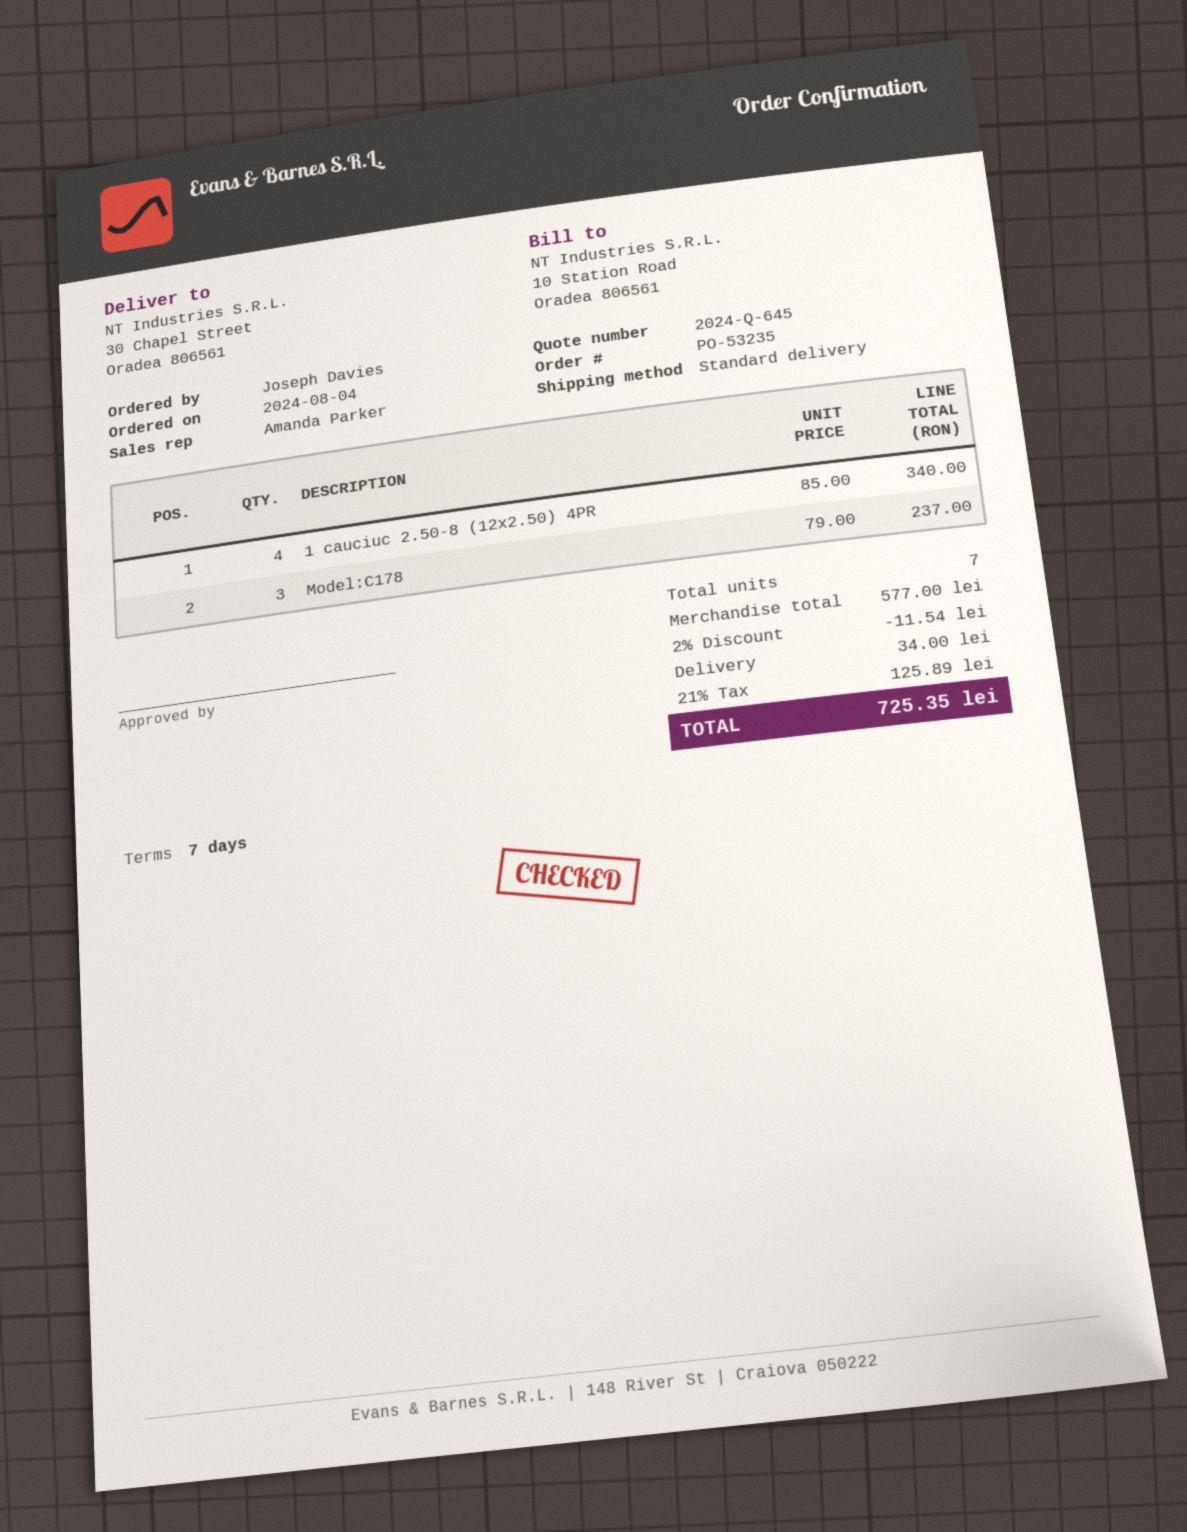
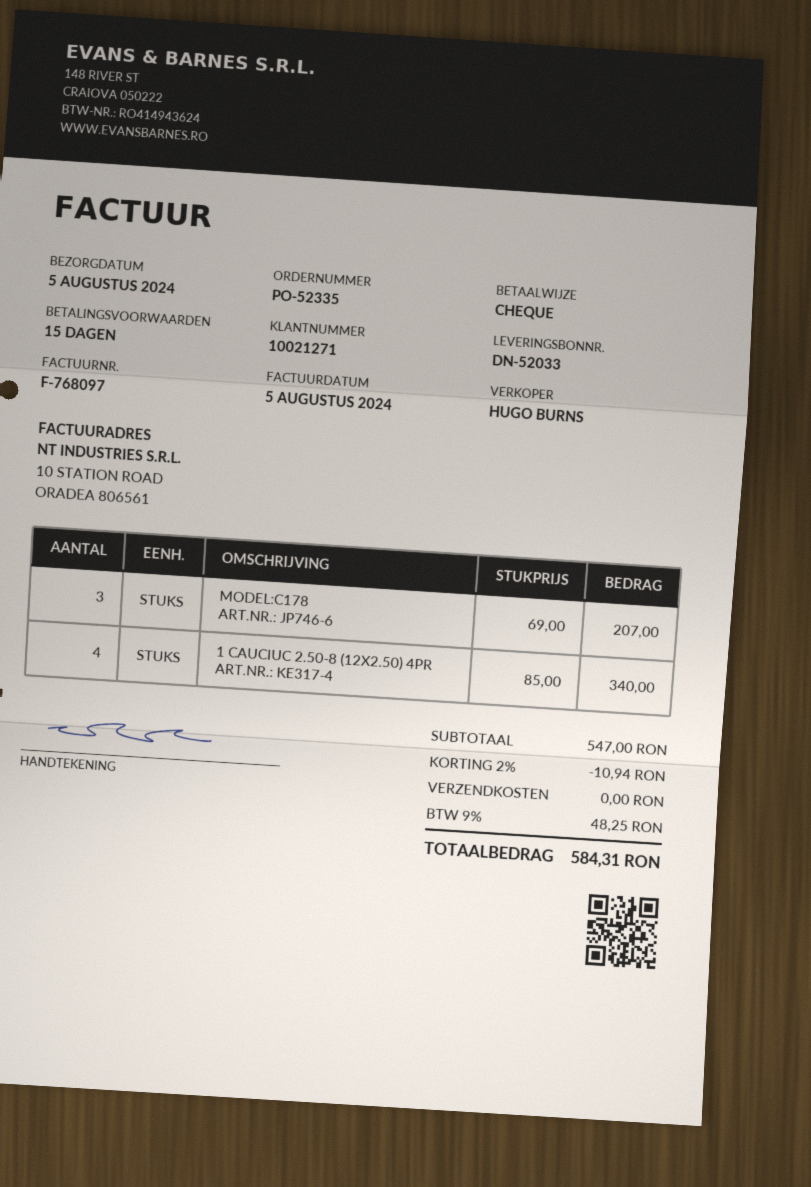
order number: PO-53235 -> PO-52335
payment terms: 7 days -> 15 days
sales rep: Amanda Parker -> HUGO BURNS
Model:C178: 3 x 79.00 = 237.00 -> 3 x 69.00 = 207.00
subtotal: 577.00 -> 547.00
discount: 2% = 11.54 -> 2% = 10.94
shipping: 34.00 -> 0.00
tax: 21% = 125.89 -> 9% = 48.25
total: 725.35 -> 584.31

